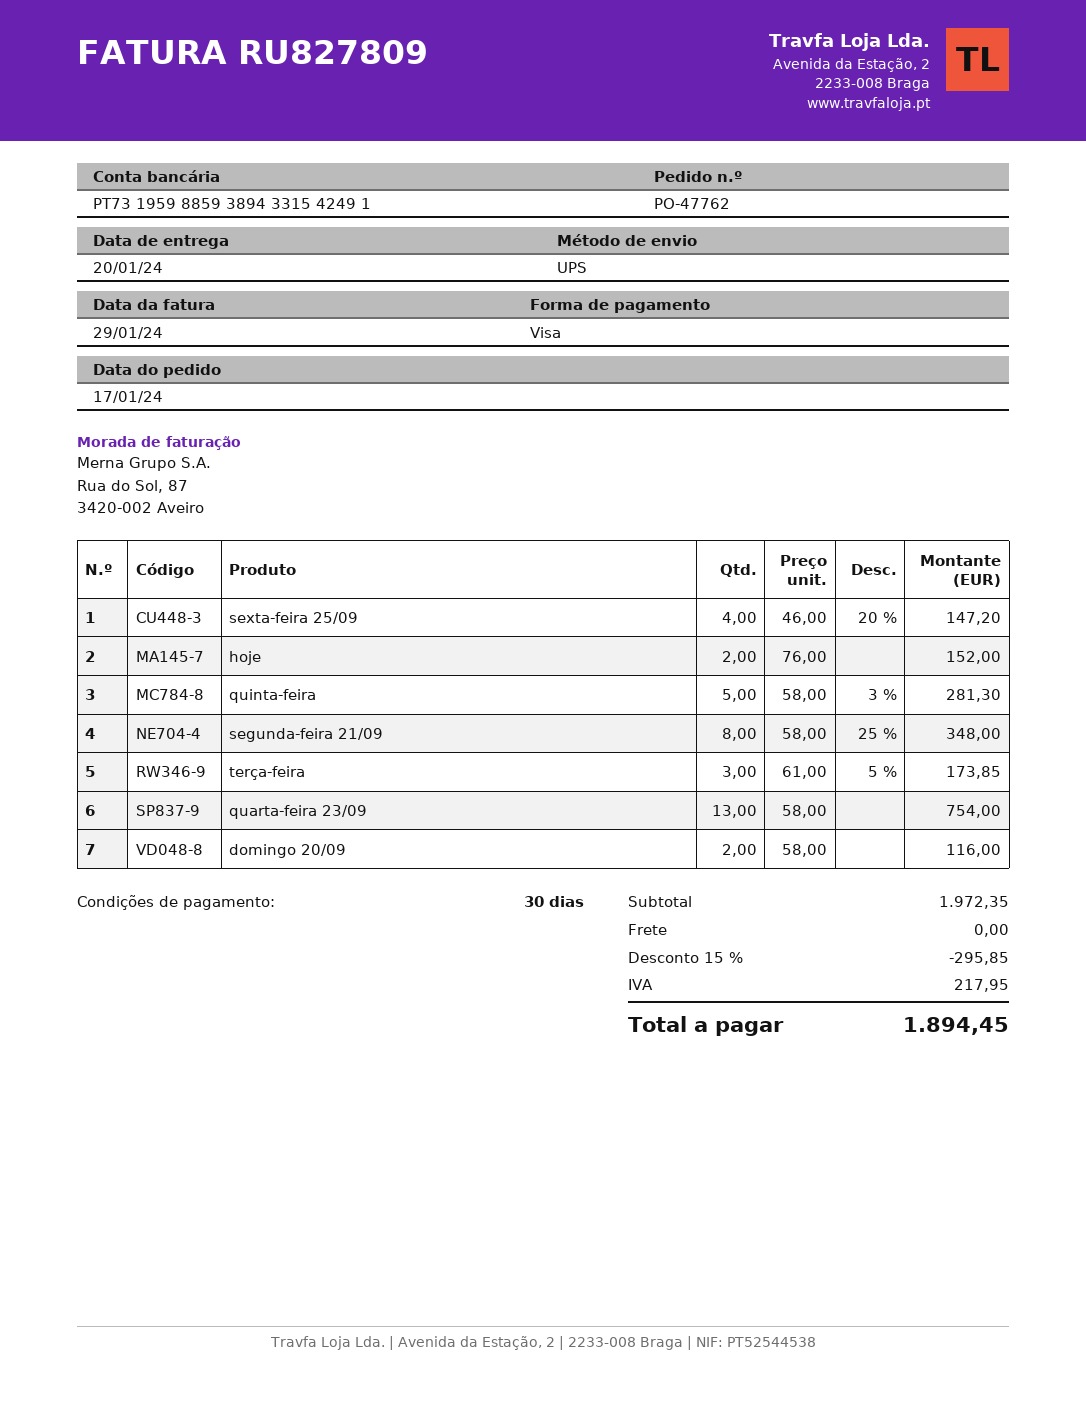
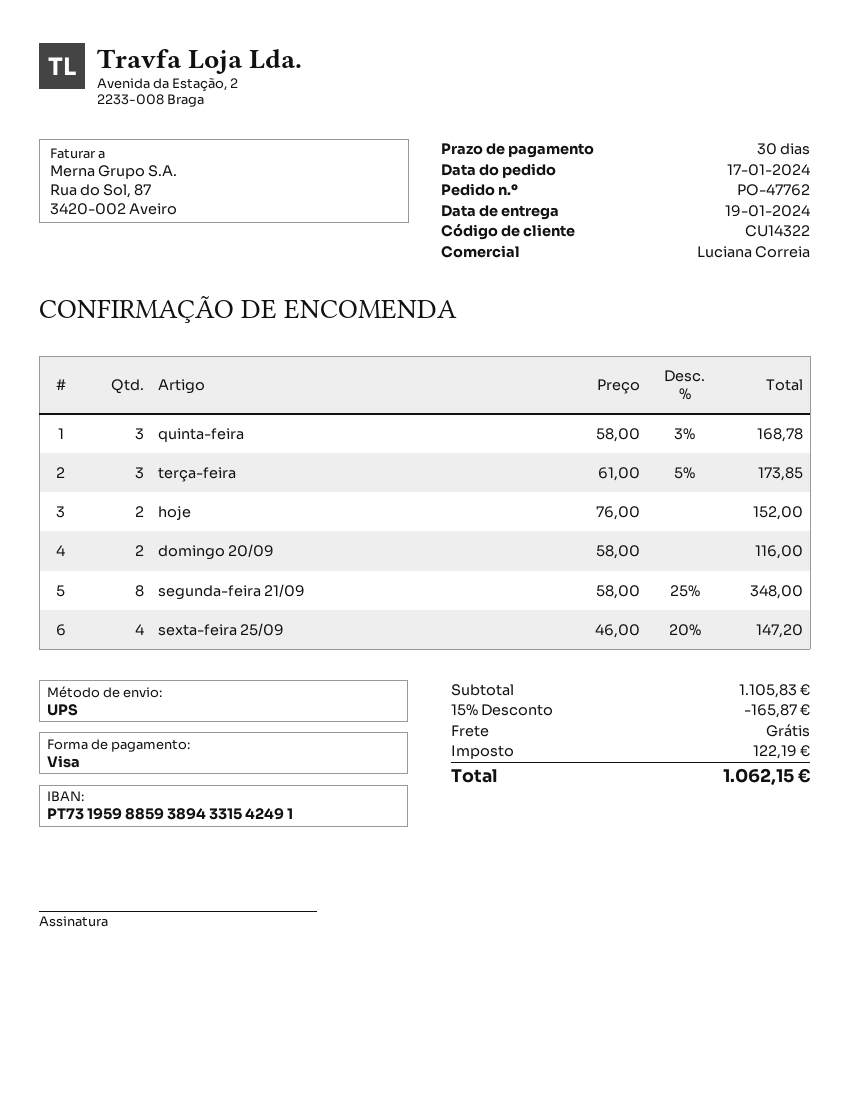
delivery date: 2024-01-20 -> 2024-01-19
quinta-feira: 5 x 58.00 - 3% = 281.30 -> 3 x 58.00 - 3% = 168.78
quarta-feira 23/09: 13 x 58.00 = 754.00 -> none
subtotal: 1972.35 -> 1105.83
discount: 15% = 295.85 -> 15% = 165.87
tax: 217.95 -> 122.19
total: 1894.45 -> 1062.15

